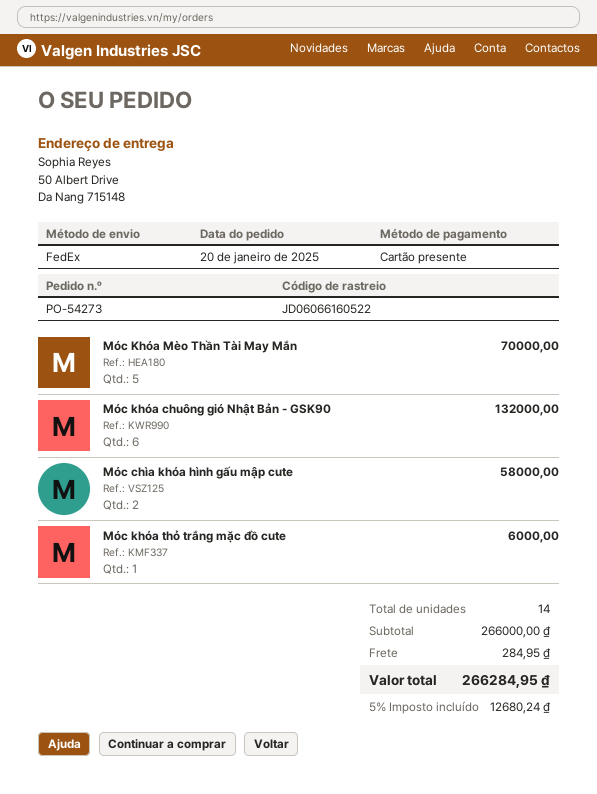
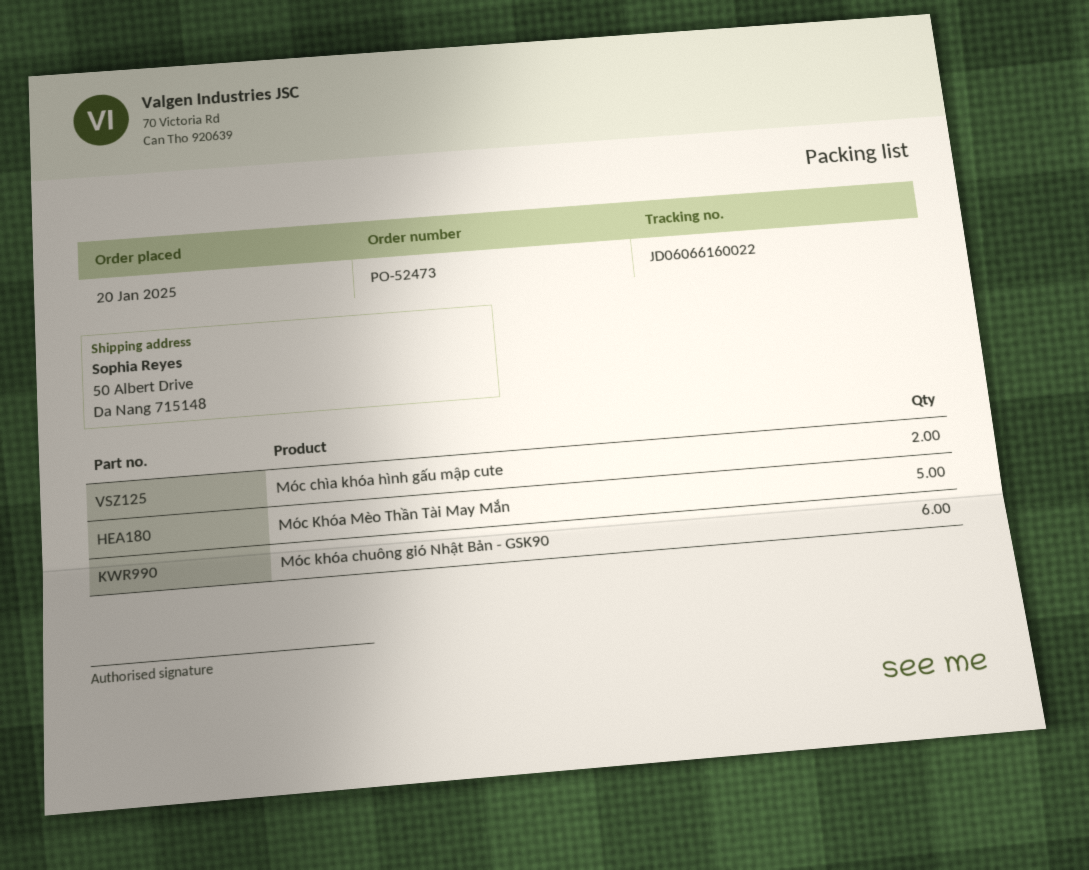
order number: PO-54273 -> PO-52473
tracking number: JD06066160522 -> JD06066160022
Móc khóa thỏ trắng mặc đồ cute: 1 -> none

